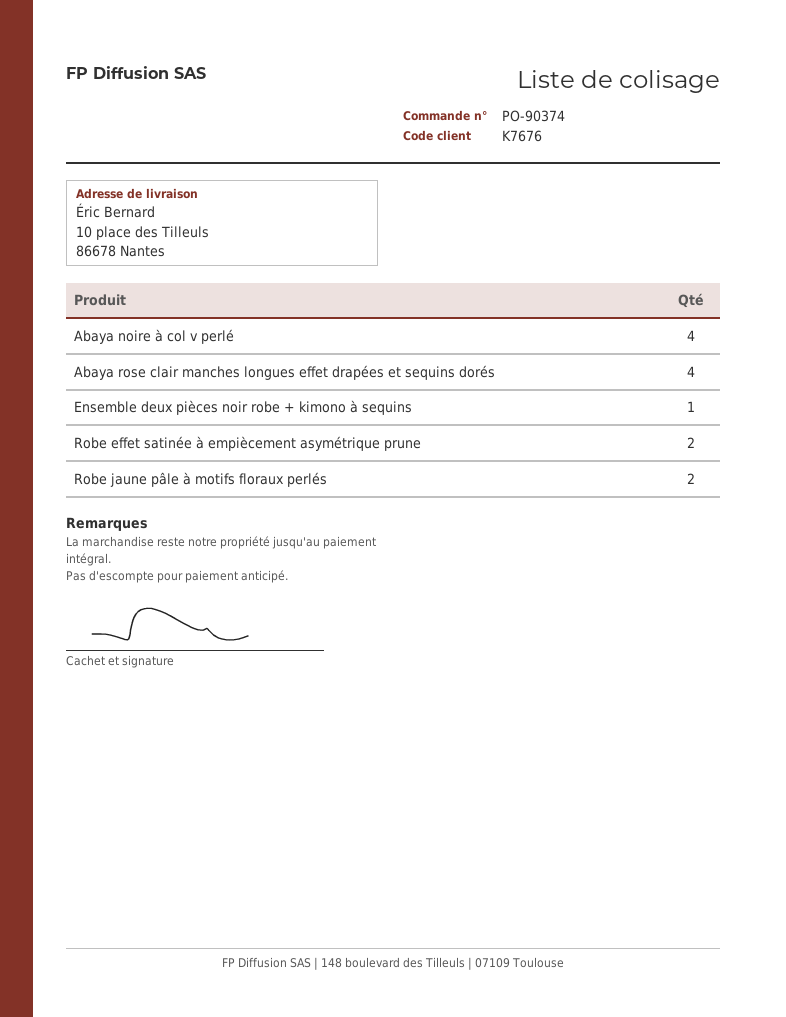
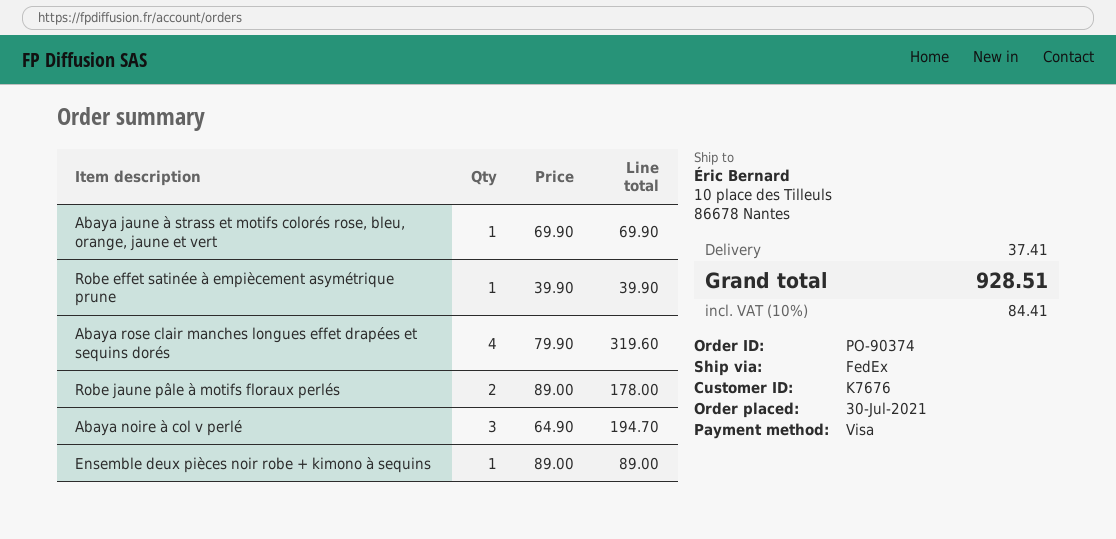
Abaya noire à col v perlé: 4 -> 3
Robe effet satinée à empiècement asymétrique prune: 2 -> 1
Abaya jaune à strass et motifs colorés rose, bleu, orange, jaune et vert: none -> 1

